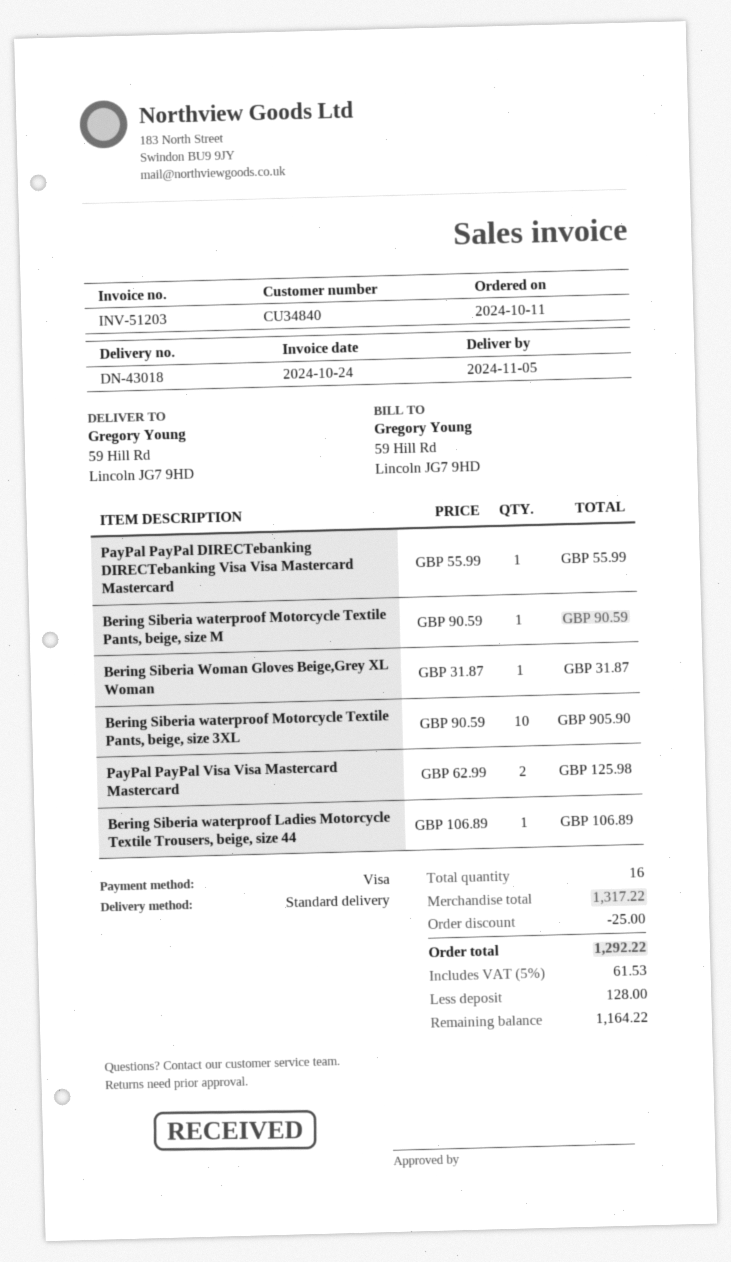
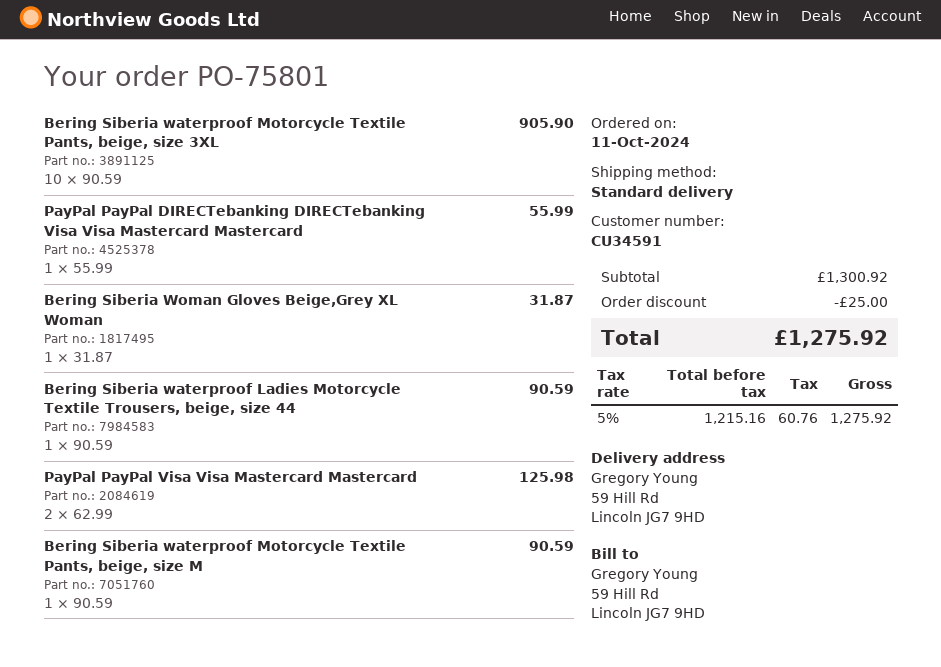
customer number: CU34840 -> CU34591
Bering Siberia waterproof Ladies Motorcycle Textile Trousers, beige, size 44: 1 x 106.89 = 106.89 -> 1 x 90.59 = 90.59
subtotal: 1317.22 -> 1300.92
tax: 5% = 61.53 -> 5% = 60.76
total: 1292.22 -> 1275.92

